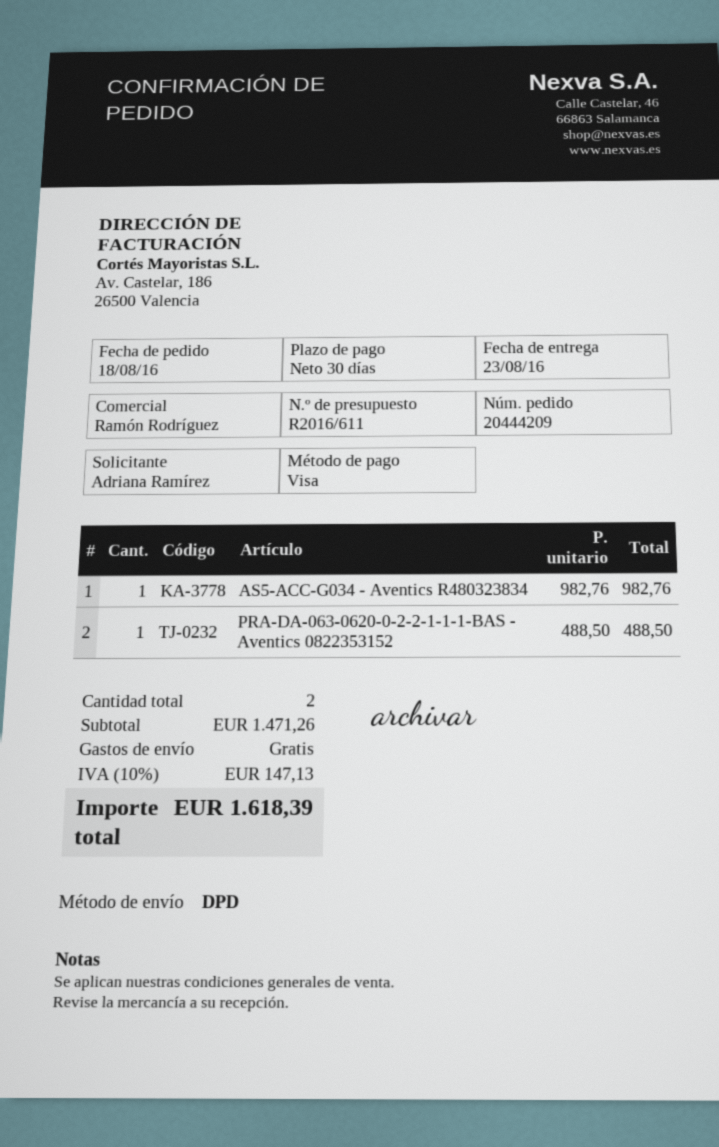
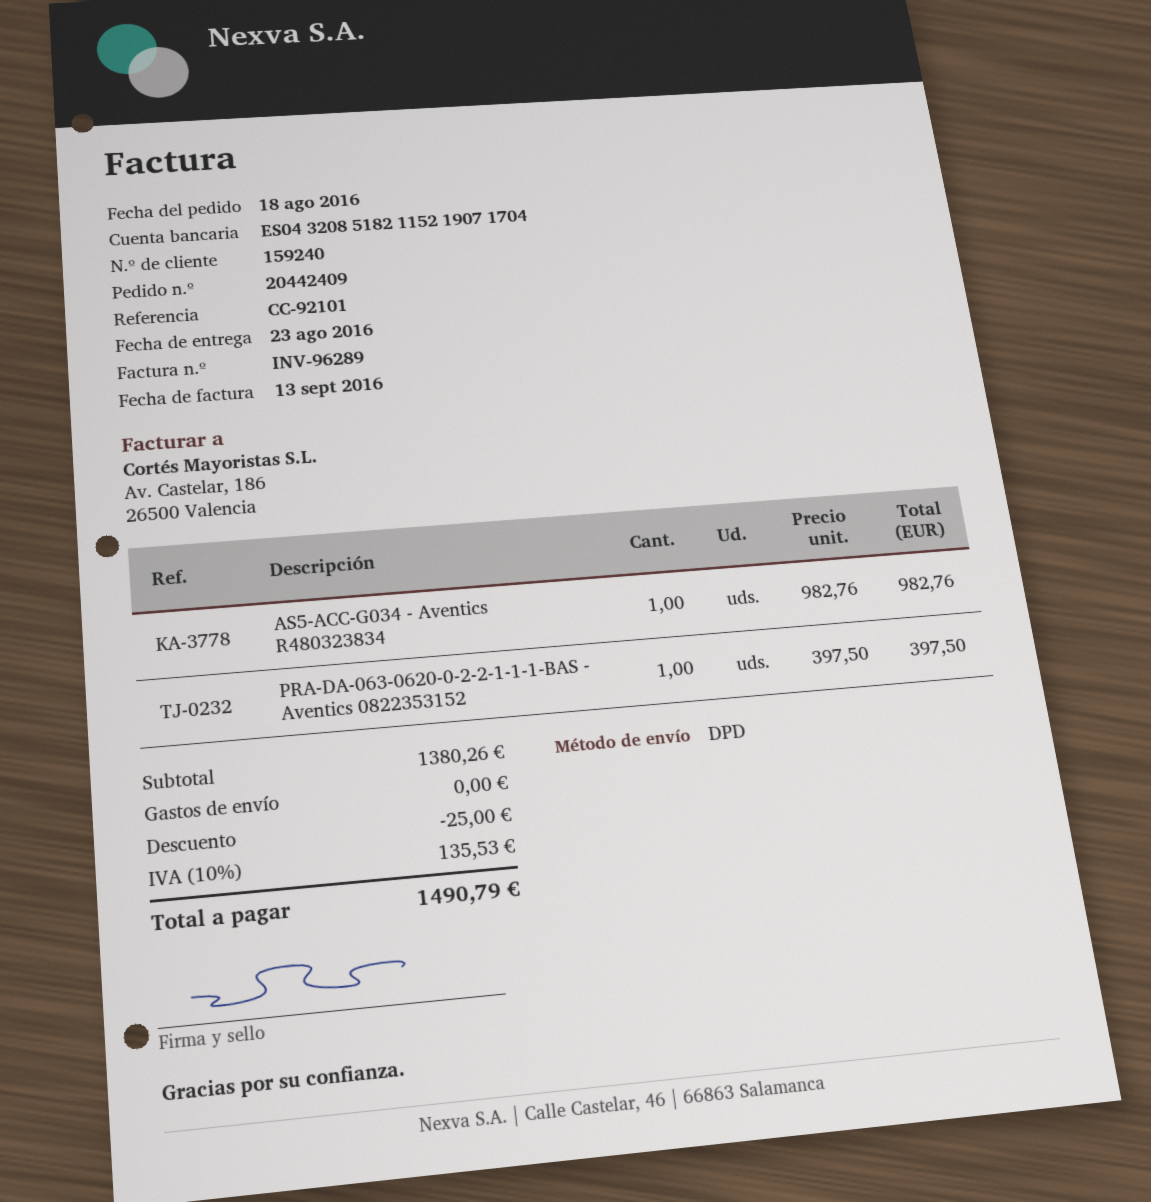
order number: 20444209 -> 20442409
PRA-DA-063-0620-0-2-2-1-1-1-BAS - Aventics 0822353152: 1 x 488.50 = 488.50 -> 1 x 397.50 = 397.50
subtotal: 1471.26 -> 1380.26
discount: none -> 25.00
tax: 10% = 147.13 -> 10% = 135.53
total: 1618.39 -> 1490.79

